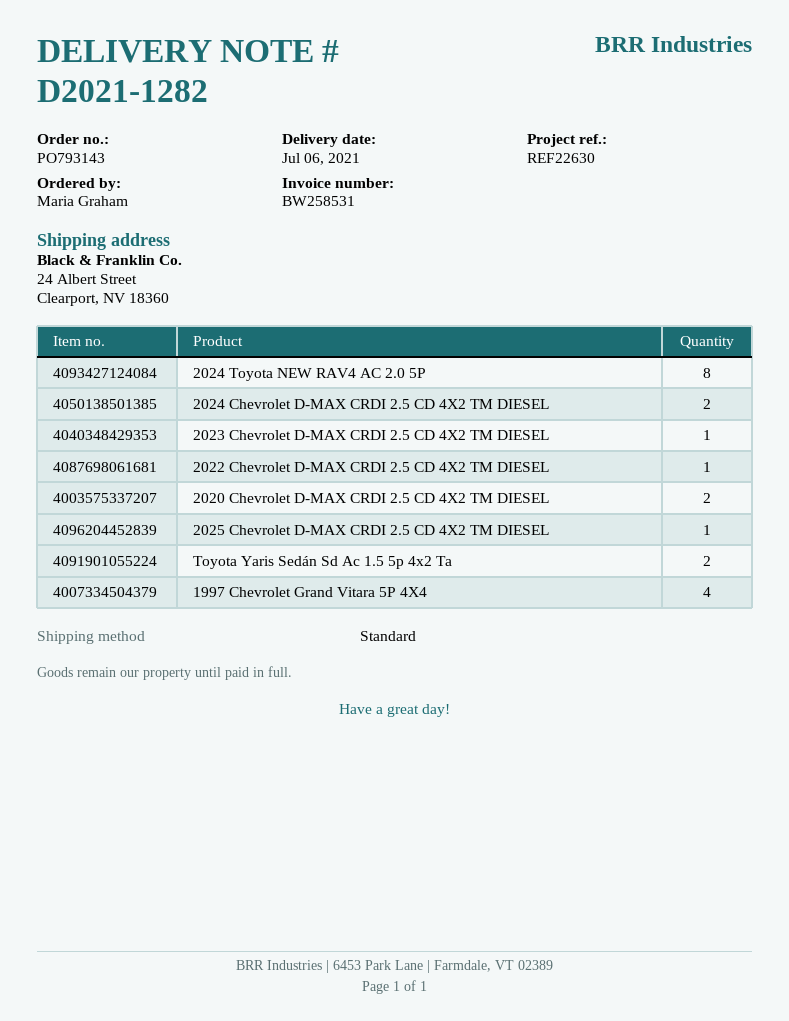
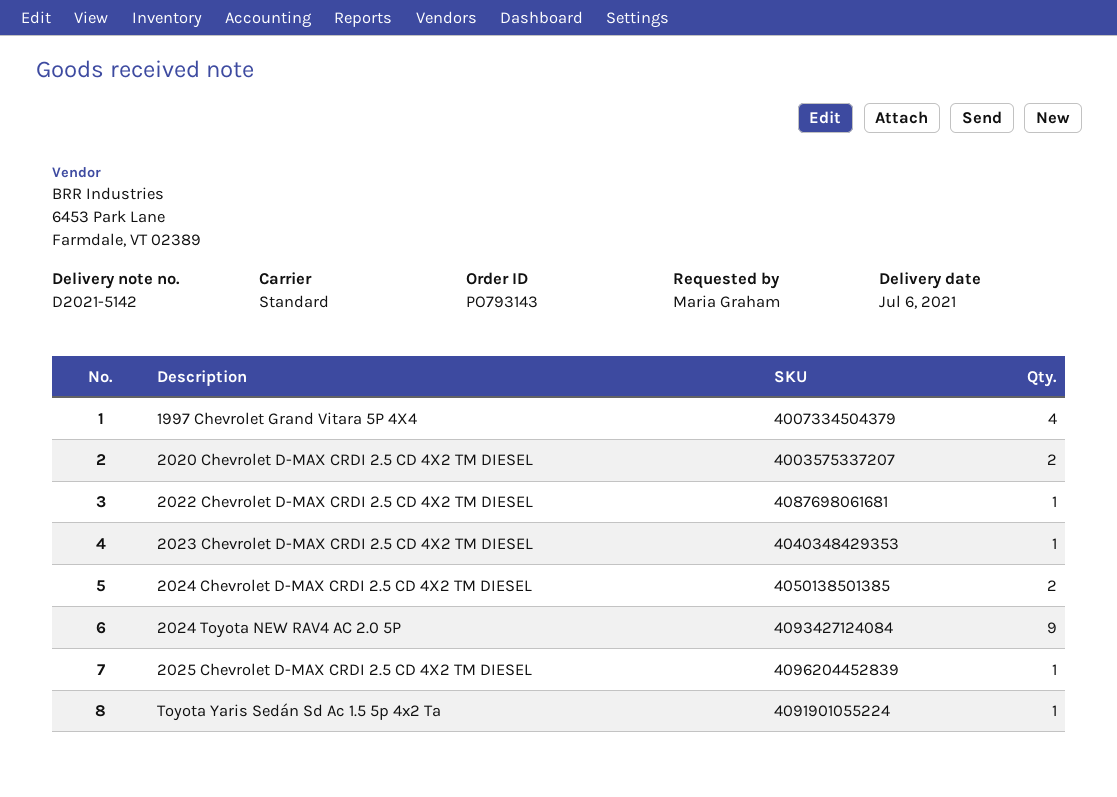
delivery note number: D2021-1282 -> D2021-5142
2024 Toyota NEW RAV4 AC 2.0 5P: 8 -> 9
Toyota Yaris Sedán Sd Ac 1.5 5p 4x2 Ta: 2 -> 1

